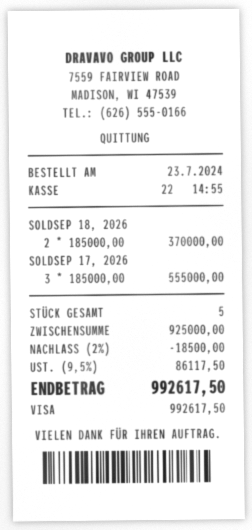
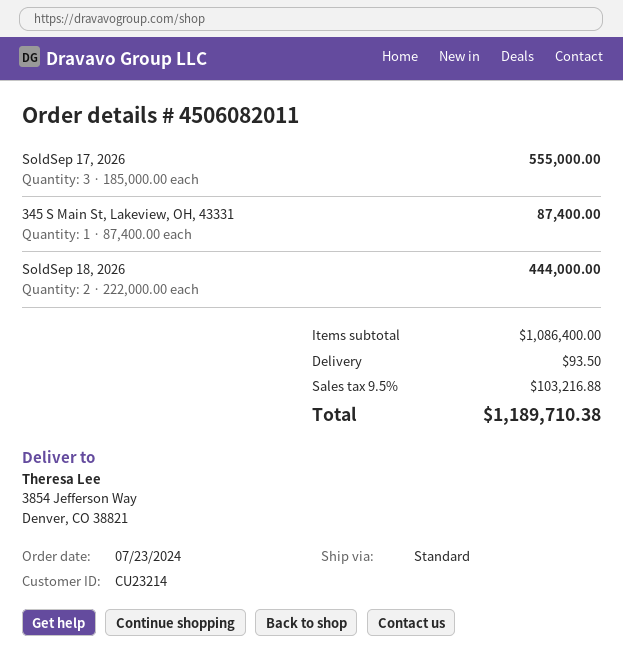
SOLDSEP 18, 2026: 2 x 185000.00 = 370000.00 -> 2 x 222000.00 = 444000.00
345 S Main St, Lakeview, OH, 43331: none -> 1 x 87400.00 = 87400.00
subtotal: 925000.00 -> 1086400.00
discount: 2% = 18500.00 -> none
shipping: none -> 93.50
tax: 9.5% = 86117.50 -> 9.5% = 103216.88
total: 992617.50 -> 1189710.38

